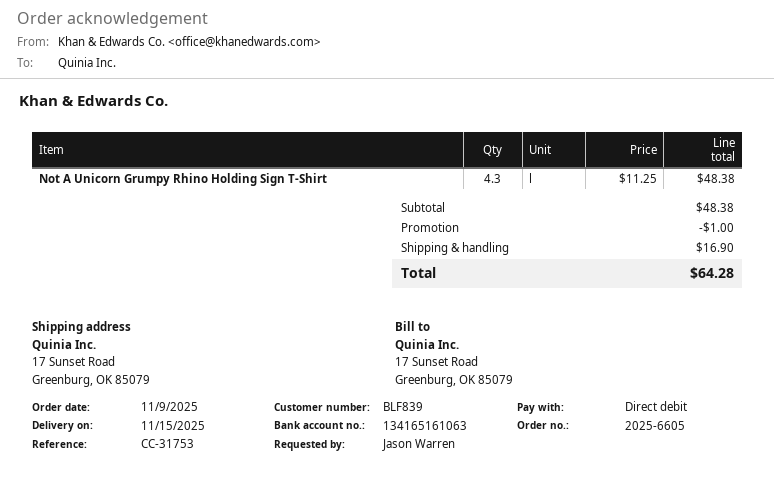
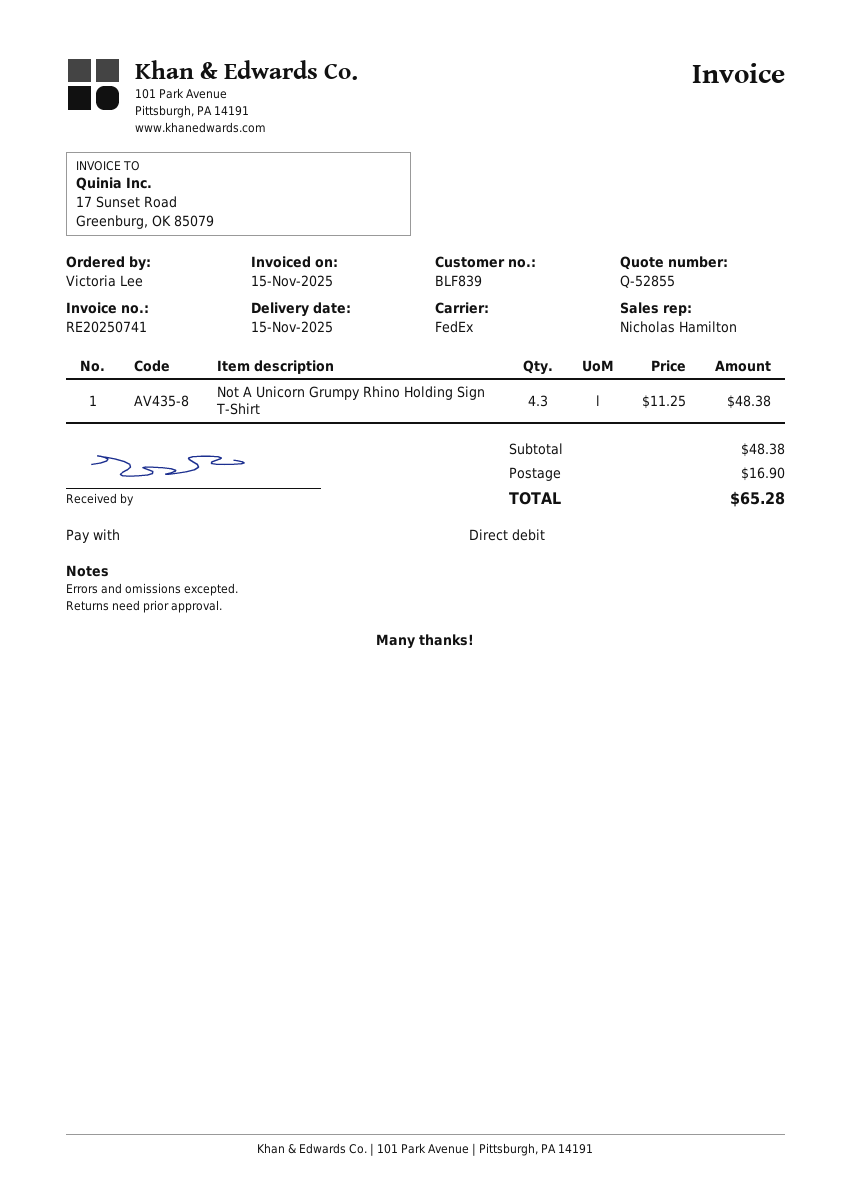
ordered by: Jason Warren -> Victoria Lee
discount: 1.00 -> none
total: 64.28 -> 65.28

